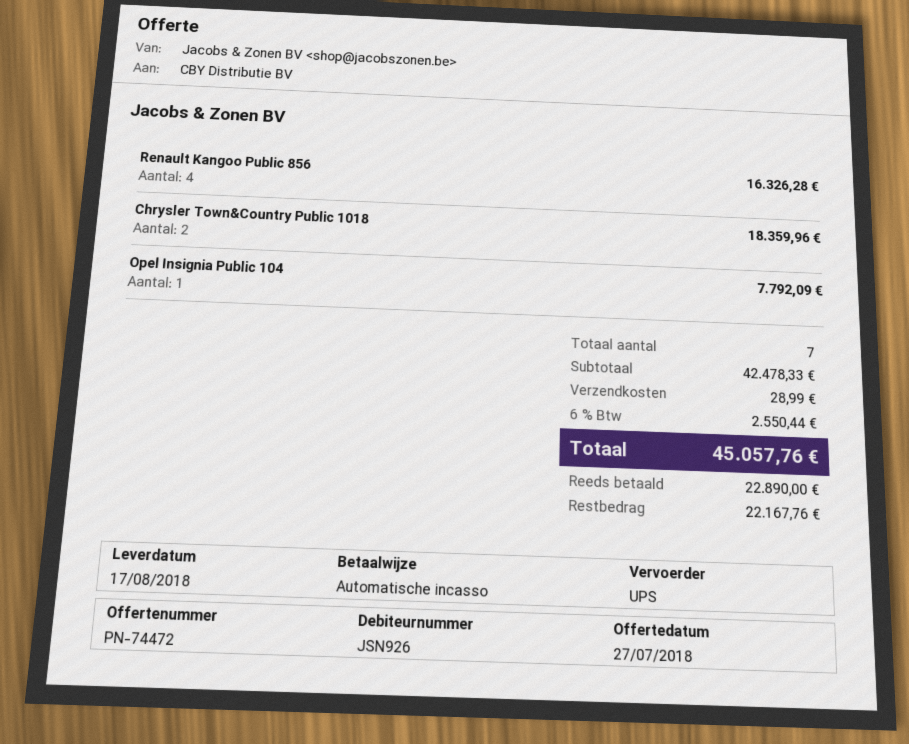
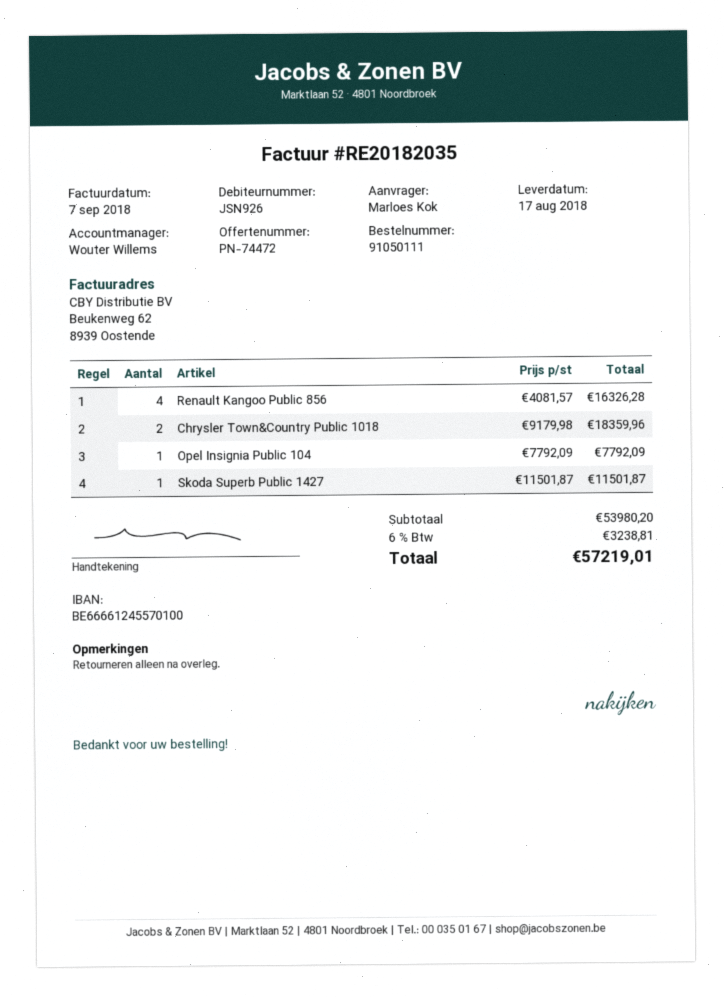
Skoda Superb Public 1427: none -> 1 for 11501.87
subtotal: 42478.33 -> 53980.20
shipping: 28.99 -> none
tax: 6% = 2550.44 -> 6% = 3238.81
total: 45057.76 -> 57219.01

